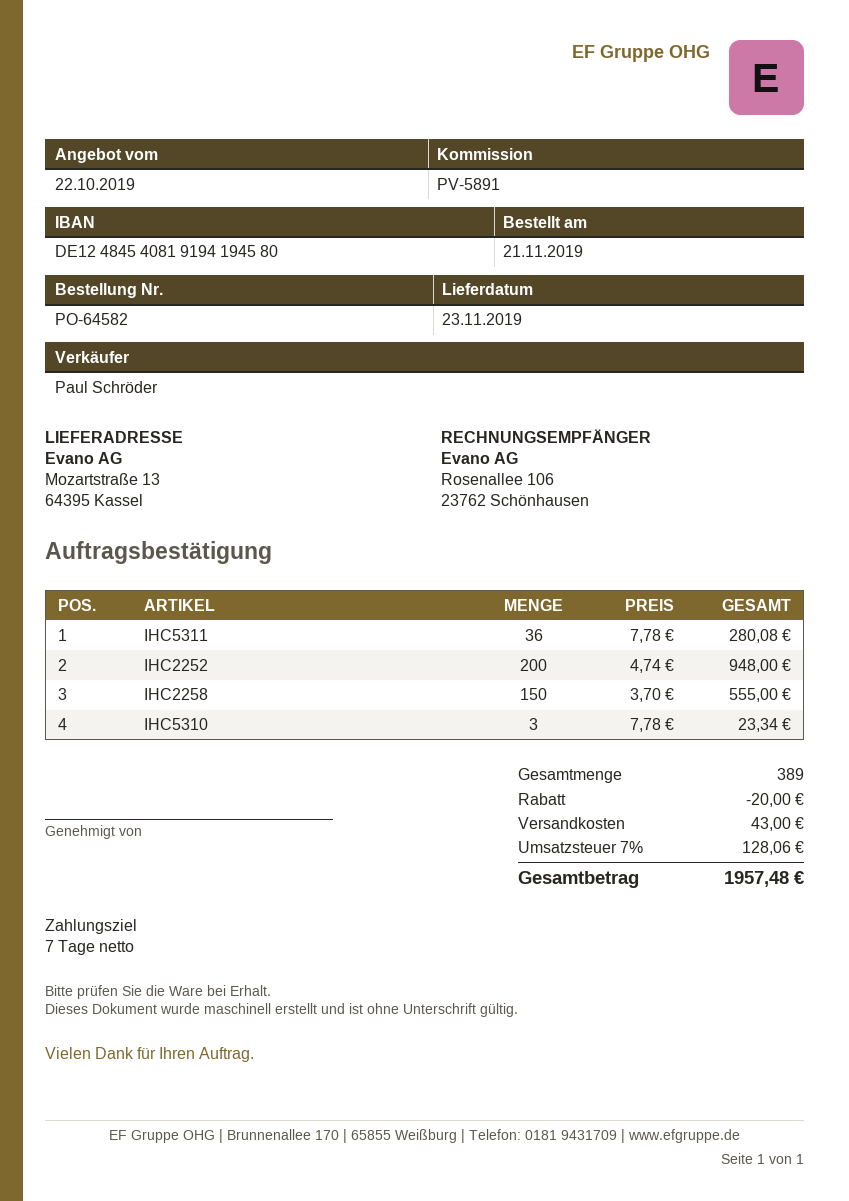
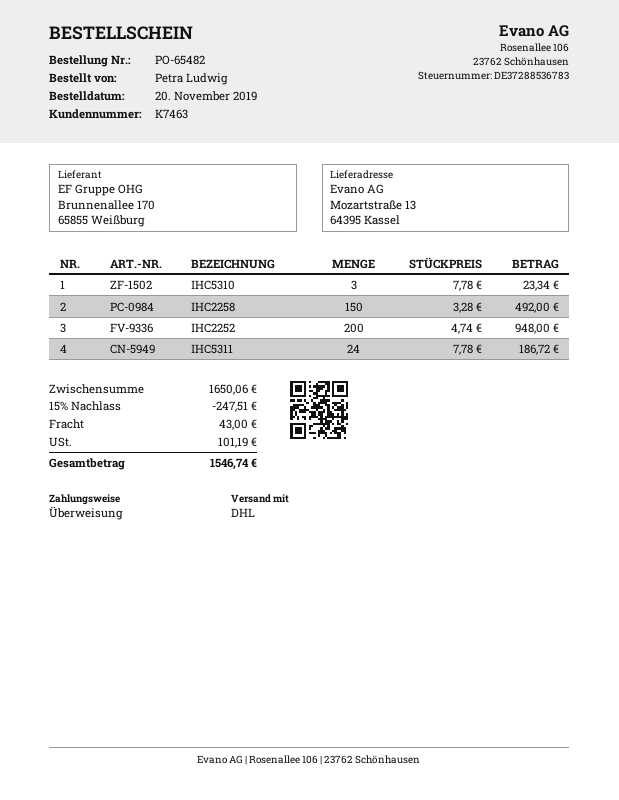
order number: PO-64582 -> PO-65482
order date: 2019-11-21 -> 2019-11-20
IHC5311: 36 x 7.78 = 280.08 -> 24 x 7.78 = 186.72
IHC2258: 150 x 3.70 = 555.00 -> 150 x 3.28 = 492.00
discount: 20.00 -> 247.51
tax: 128.06 -> 101.19
total: 1957.48 -> 1546.74

